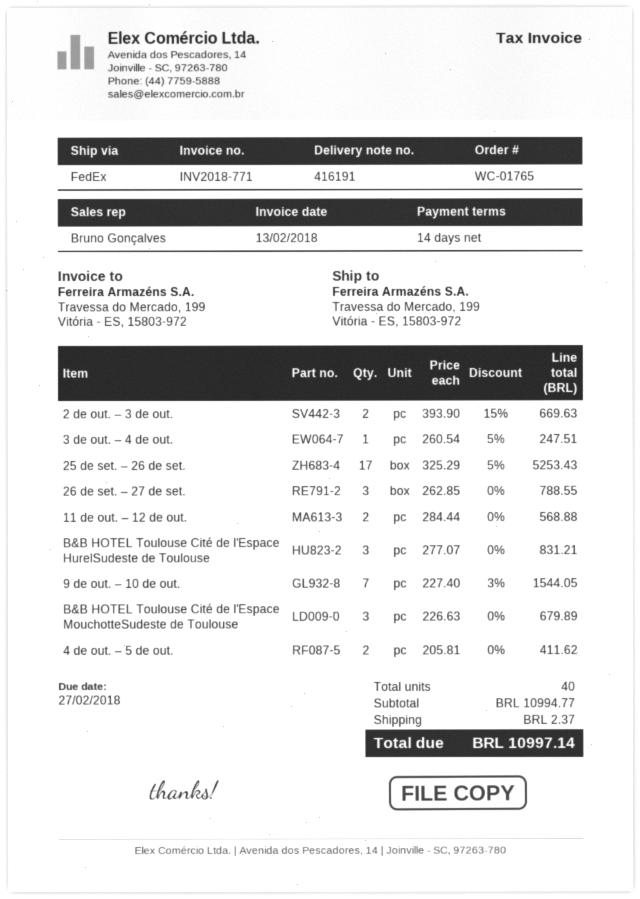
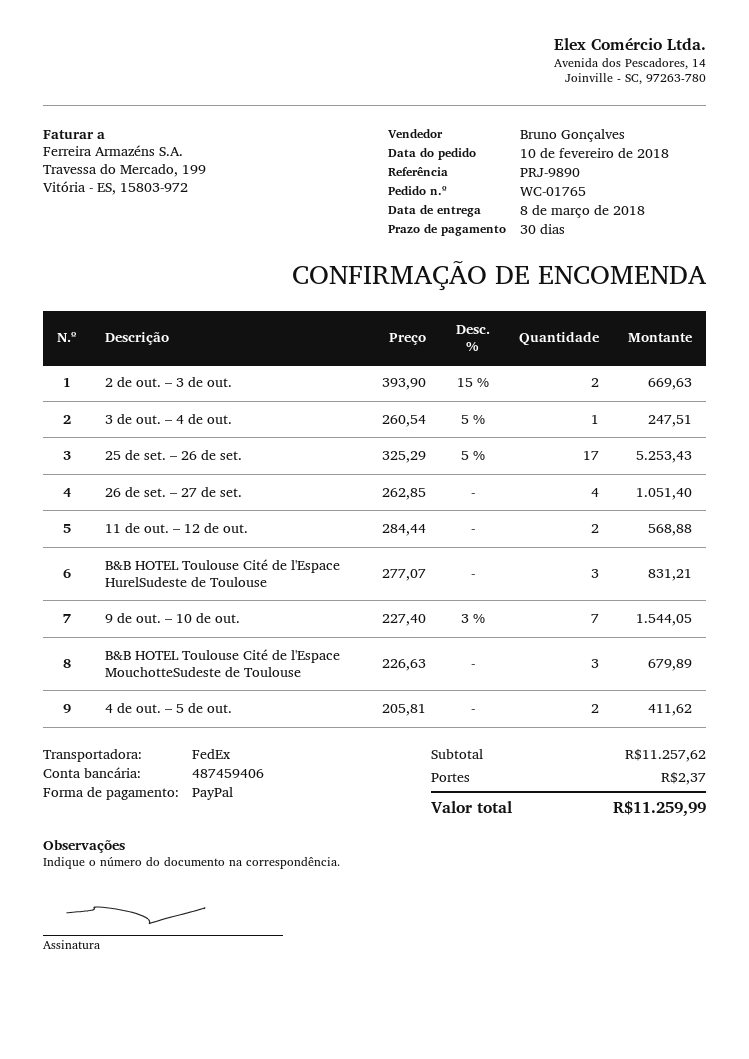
payment terms: 14 days -> 30 days
26 de set. – 27 de set.: 3 x 262.85 = 788.55 -> 4 x 262.85 = 1051.40
subtotal: 10994.77 -> 11257.62
total: 10997.14 -> 11259.99

